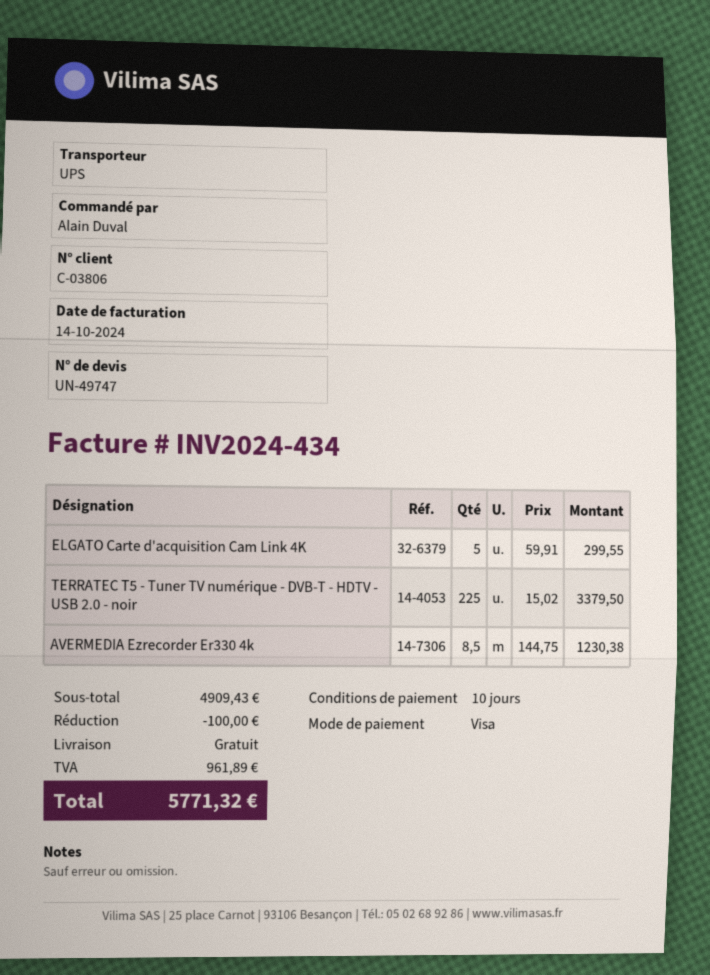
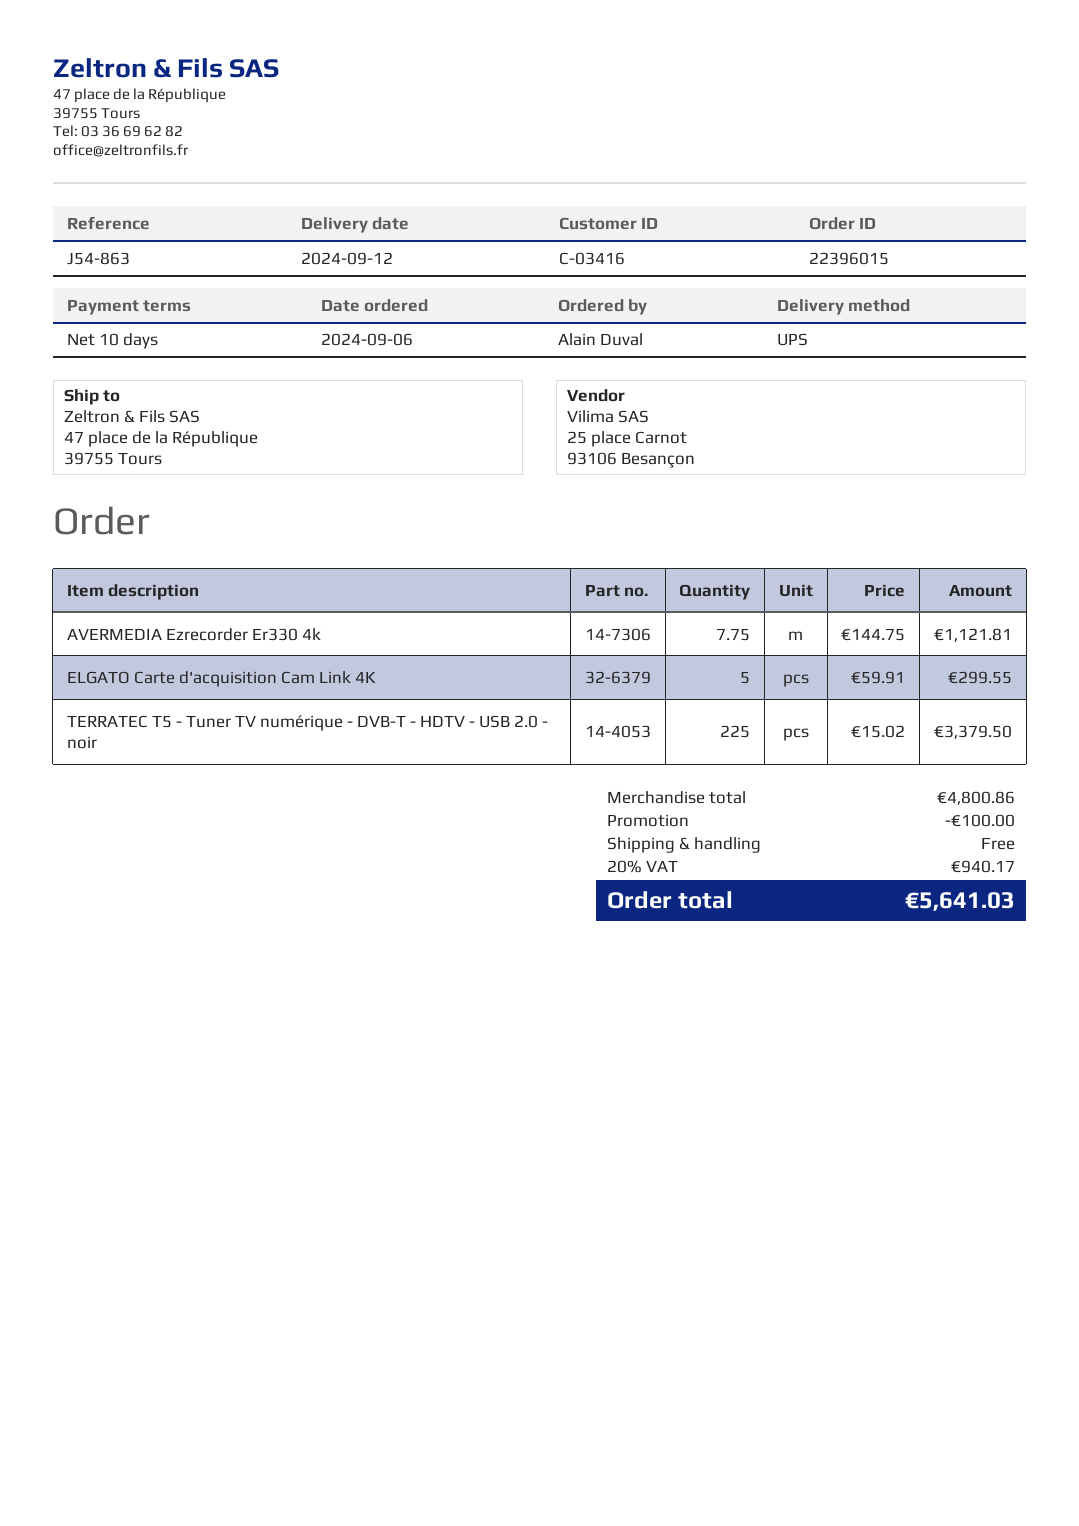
customer number: C-03806 -> C-03416
AVERMEDIA Ezrecorder Er330 4k: 8.5 x 144.75 = 1230.38 -> 7.75 x 144.75 = 1121.81
subtotal: 4909.43 -> 4800.86
tax: 961.89 -> 940.17
total: 5771.32 -> 5641.03

